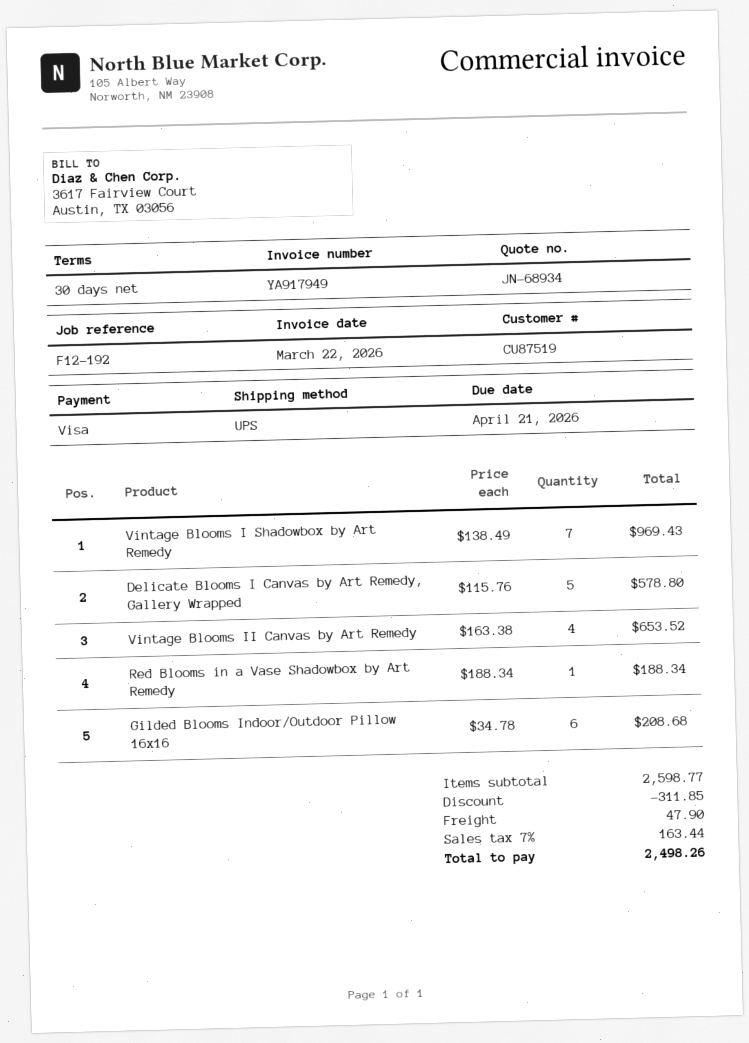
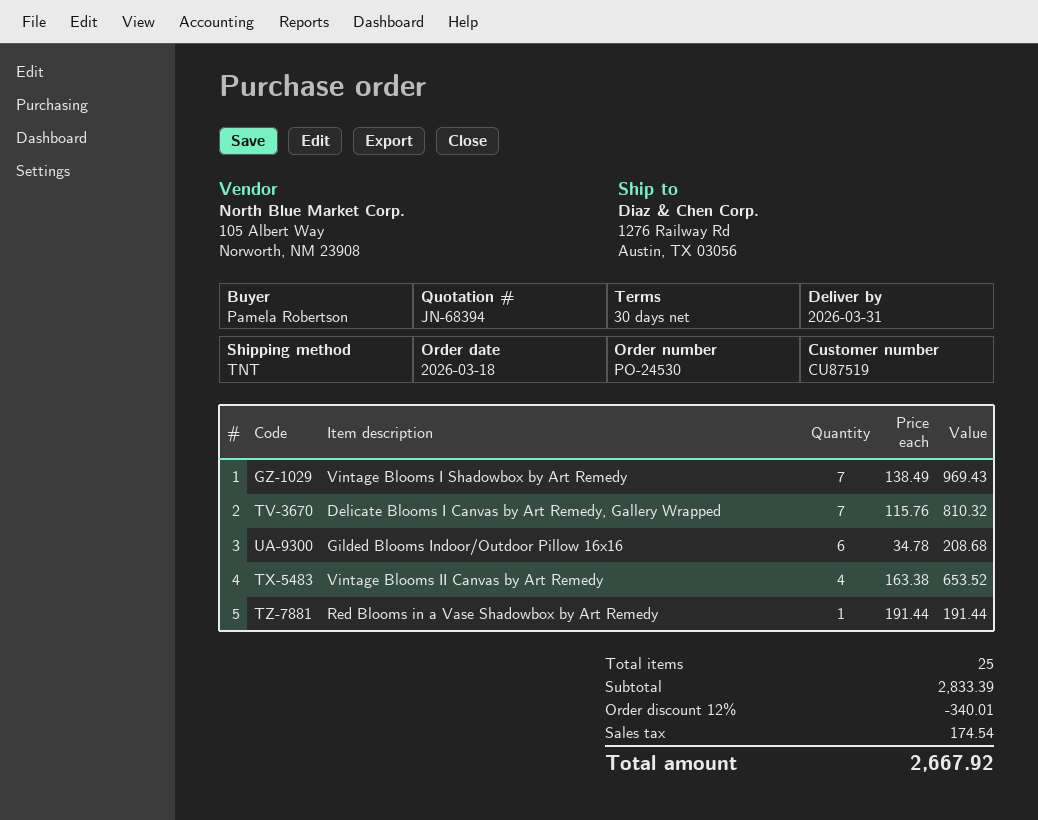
quote number: JN-68934 -> JN-68394
shipping method: UPS -> TNT
Delicate Blooms I Canvas by Art Remedy, Gallery Wrapped: 5 x 115.76 = 578.80 -> 7 x 115.76 = 810.32
Red Blooms in a Vase Shadowbox by Art Remedy: 1 x 188.34 = 188.34 -> 1 x 191.44 = 191.44
subtotal: 2598.77 -> 2833.39
discount: 311.85 -> 340.01
shipping: 47.90 -> none
tax: 163.44 -> 174.54
total: 2498.26 -> 2667.92

